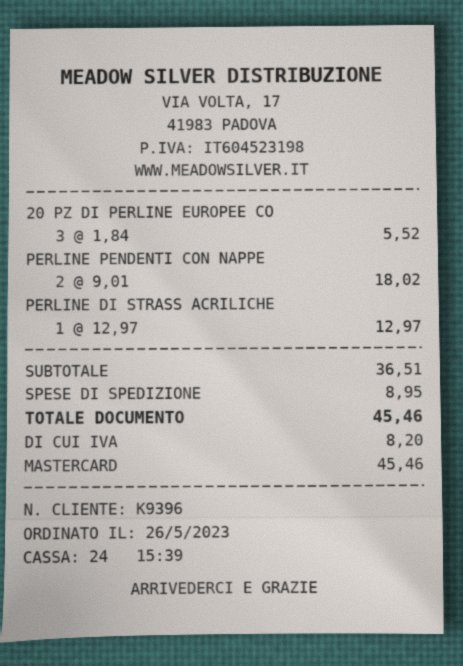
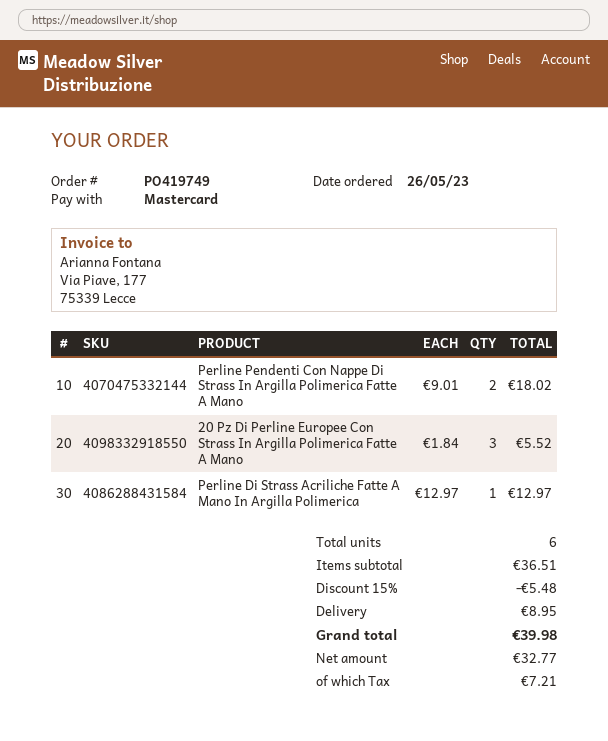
discount: none -> 15% = 5.48
tax: 8.20 -> 7.21
total: 45.46 -> 39.98

